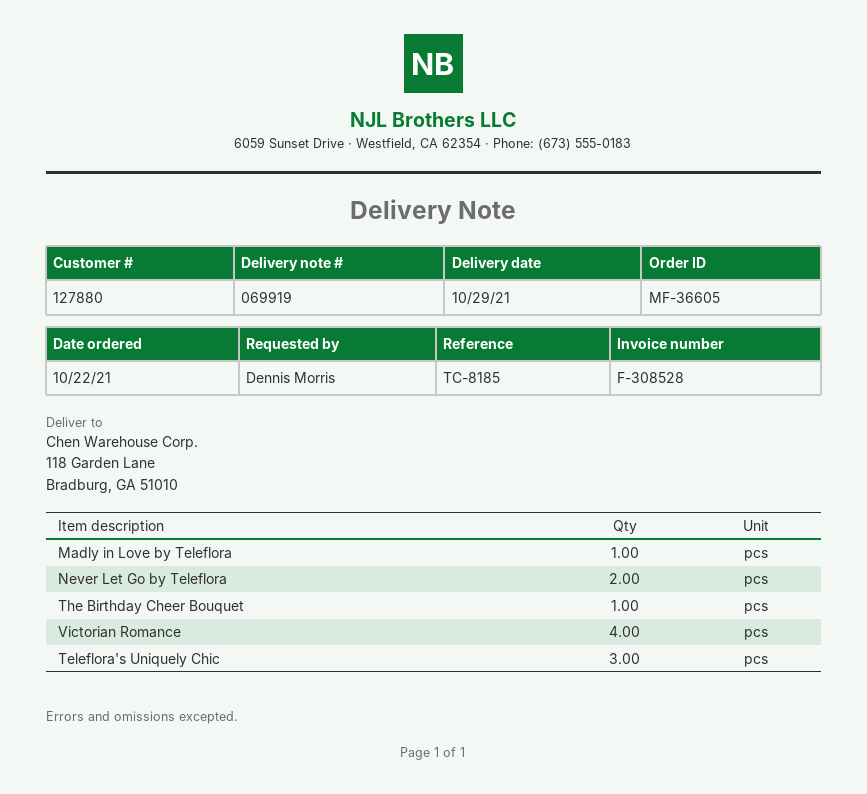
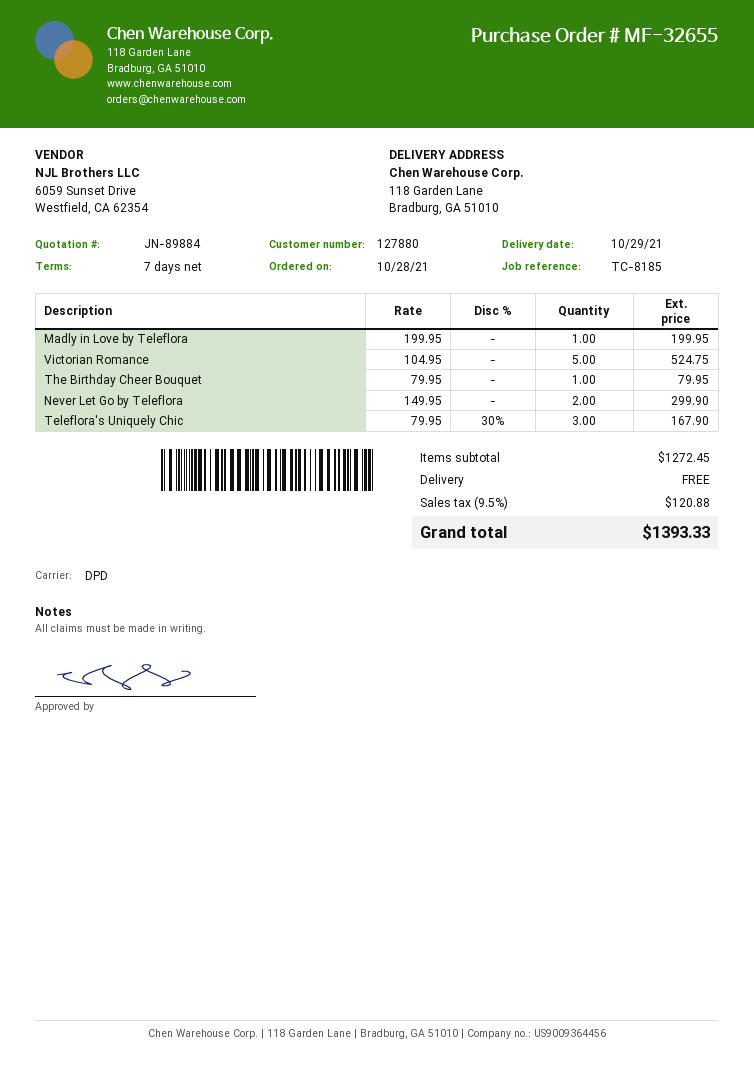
order number: MF-36605 -> MF-32655
order date: 2021-10-22 -> 2021-10-28
Victorian Romance: 4 -> 5

